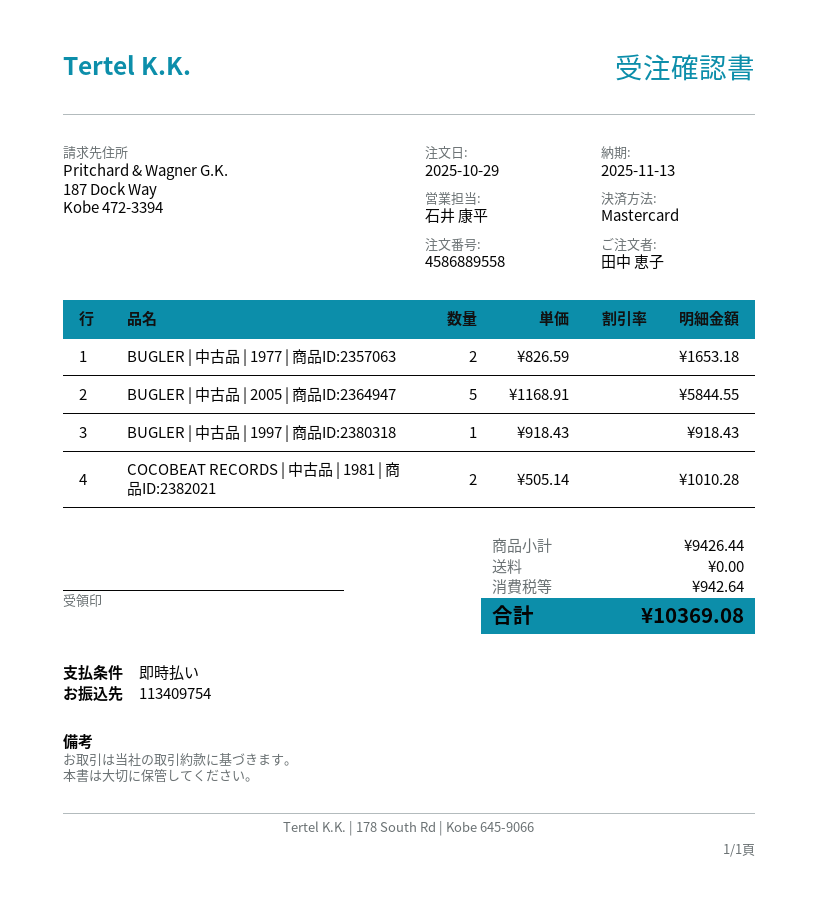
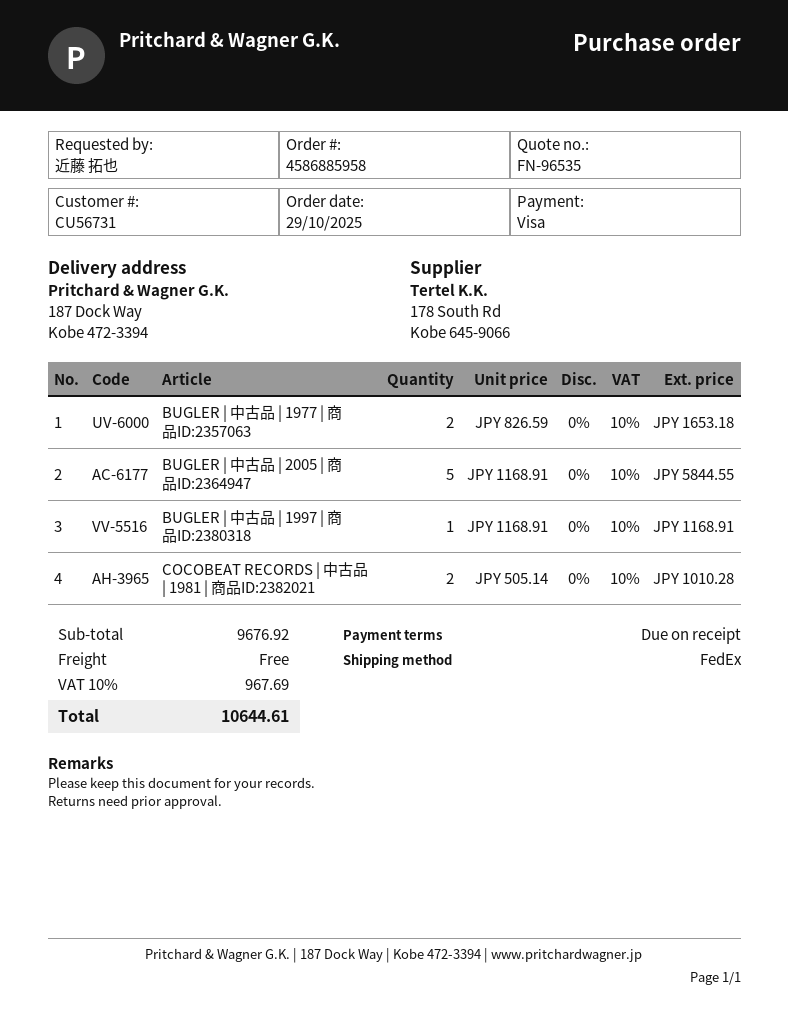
order number: 4586889558 -> 4586885958
ordered by: 田中 恵子 -> 近藤 拓也
payment method: Mastercard -> Visa
BUGLER | 中古品 | 1997 | 商品ID:2380318: 1 x 918.43 = 918.43 -> 1 x 1168.91 = 1168.91
subtotal: 9426.44 -> 9676.92
tax: 942.64 -> 967.69
total: 10369.08 -> 10644.61

